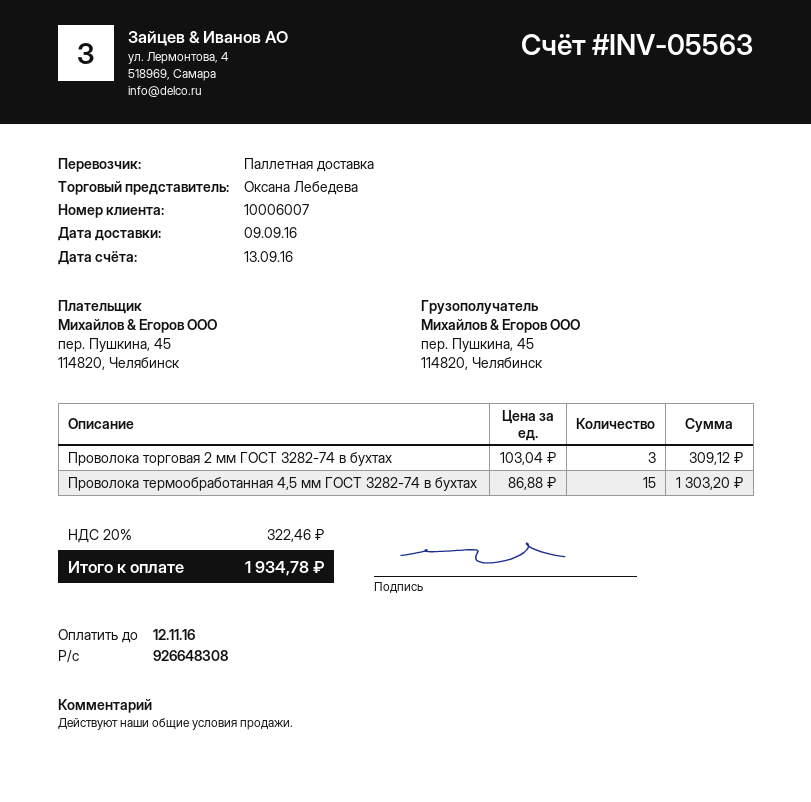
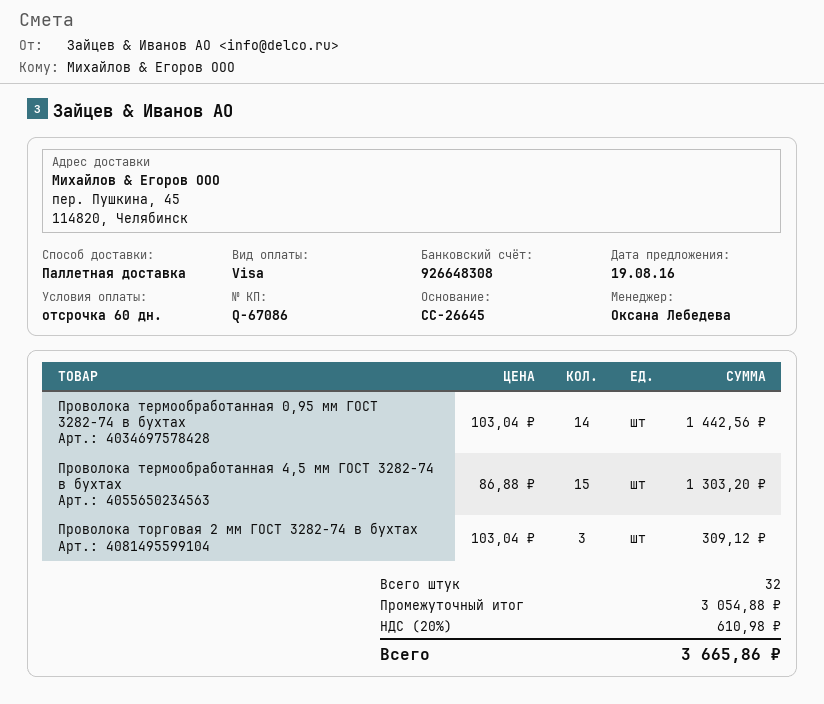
Проволока термообработанная 0,95 мм ГОСТ 3282-74 в бухтах: none -> 14 x 103.04 = 1442.56
tax: 20% = 322.46 -> 20% = 610.98
total: 1934.78 -> 3665.86

